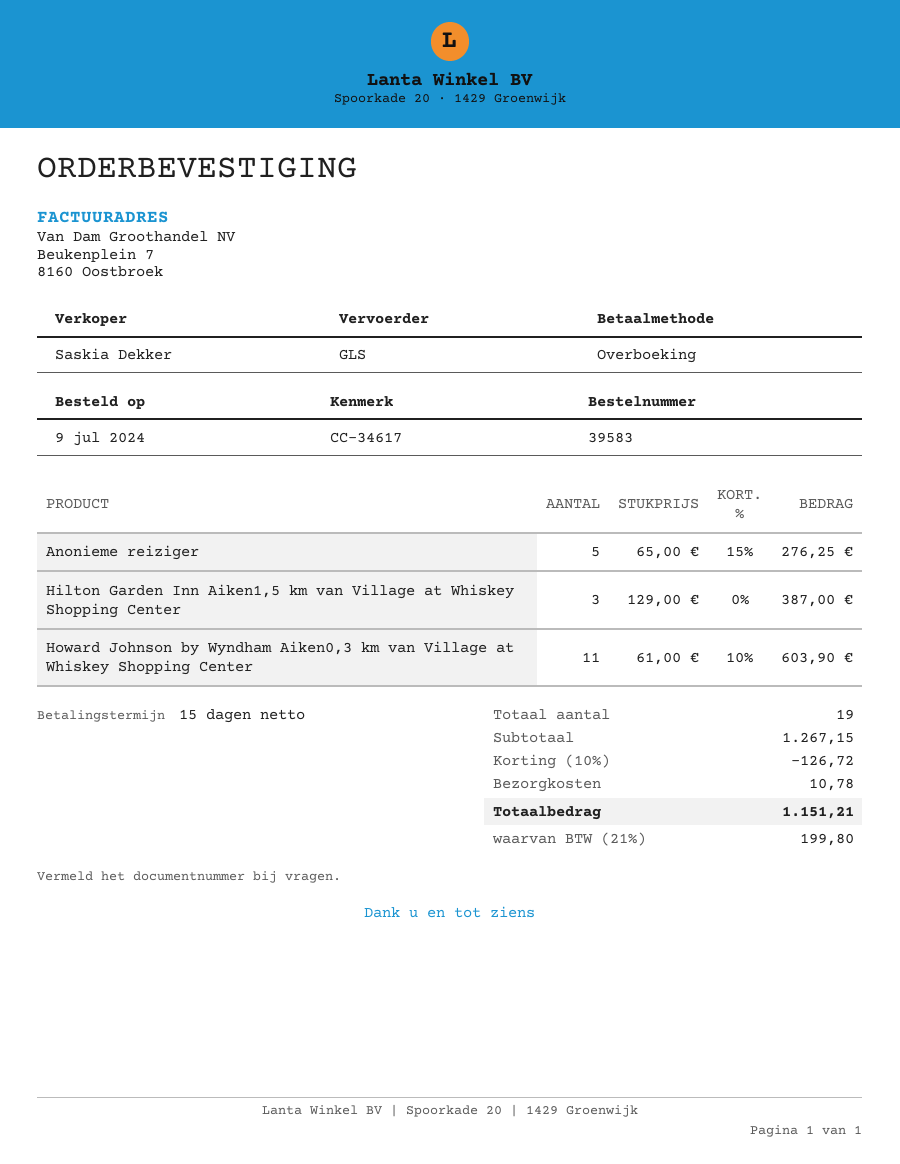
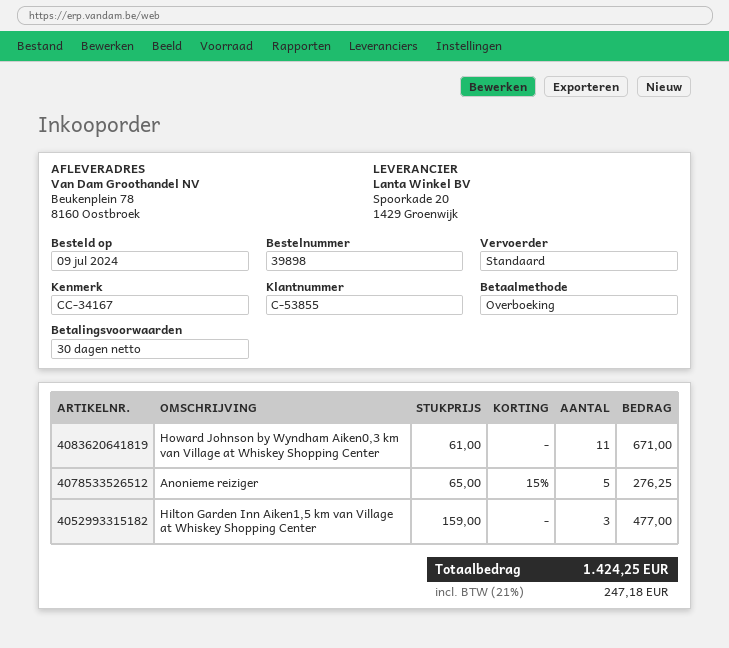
order number: 39583 -> 39898
payment terms: 15 days -> 30 days
reference: CC-34617 -> CC-34167
shipping method: GLS -> standard
Hilton Garden Inn Aiken1,5 km van Village at Whiskey Shopping Center: 3 x 129.00 = 387.00 -> 3 x 159.00 = 477.00
Howard Johnson by Wyndham Aiken0,3 km van Village at Whiskey Shopping Center: 11 x 61.00 - 10% = 603.90 -> 11 x 61.00 = 671.00
discount: 10% = 126.72 -> none
shipping: 10.78 -> none
tax: 21% = 199.80 -> 21% = 247.18
total: 1151.21 -> 1424.25

